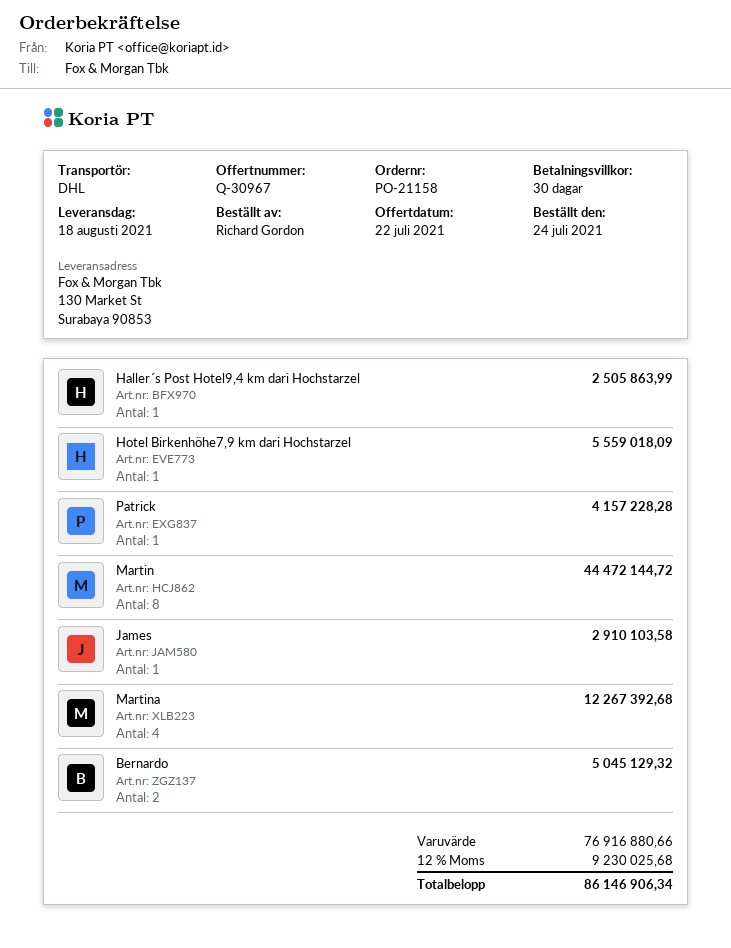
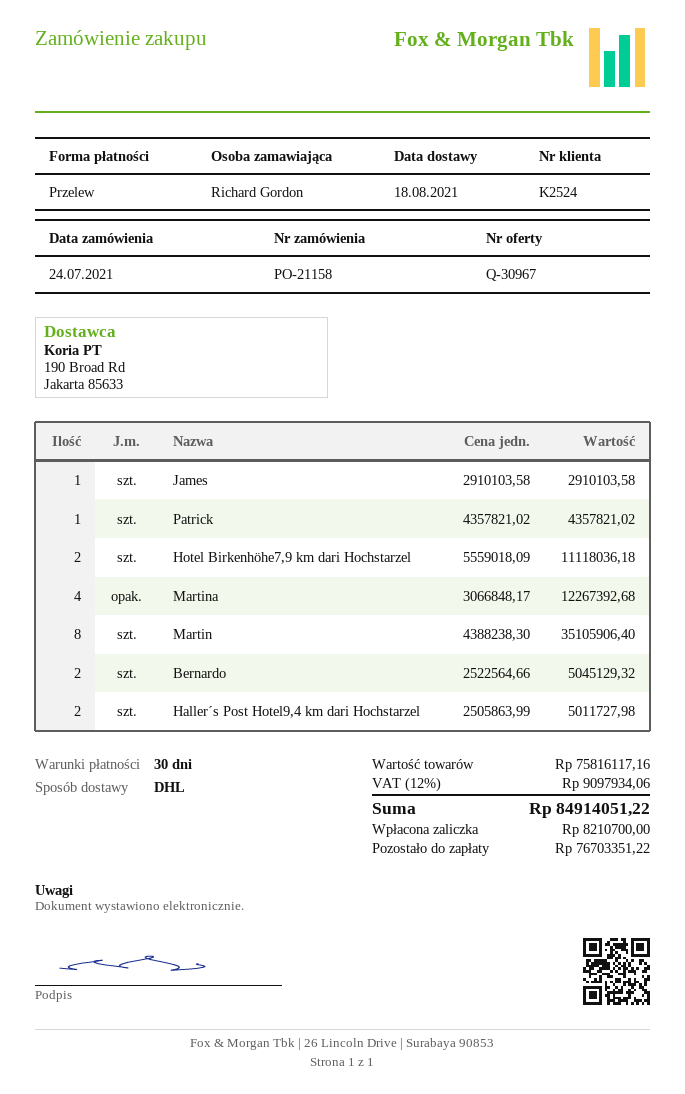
Haller´s Post Hotel9,4 km dari Hochstarzel: 1 for 2505863.99 -> 2 for 5011727.98
Hotel Birkenhöhe7,9 km dari Hochstarzel: 1 for 5559018.09 -> 2 for 11118036.18
Patrick: 1 for 4157228.28 -> 1 for 4357821.02
Martin: 8 for 44472144.72 -> 8 for 35105906.40
subtotal: 76916880.66 -> 75816117.16
tax: 12% = 9230025.68 -> 12% = 9097934.06
total: 86146906.34 -> 84914051.22

